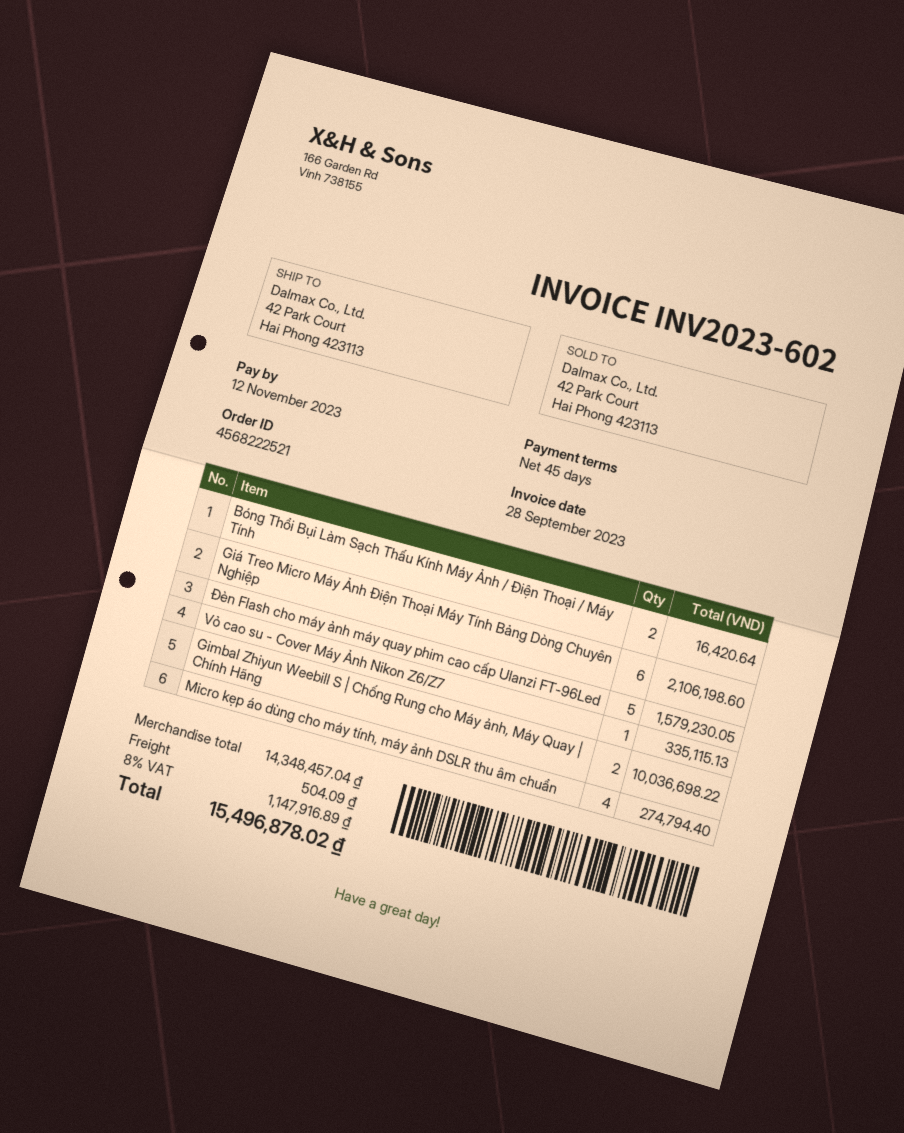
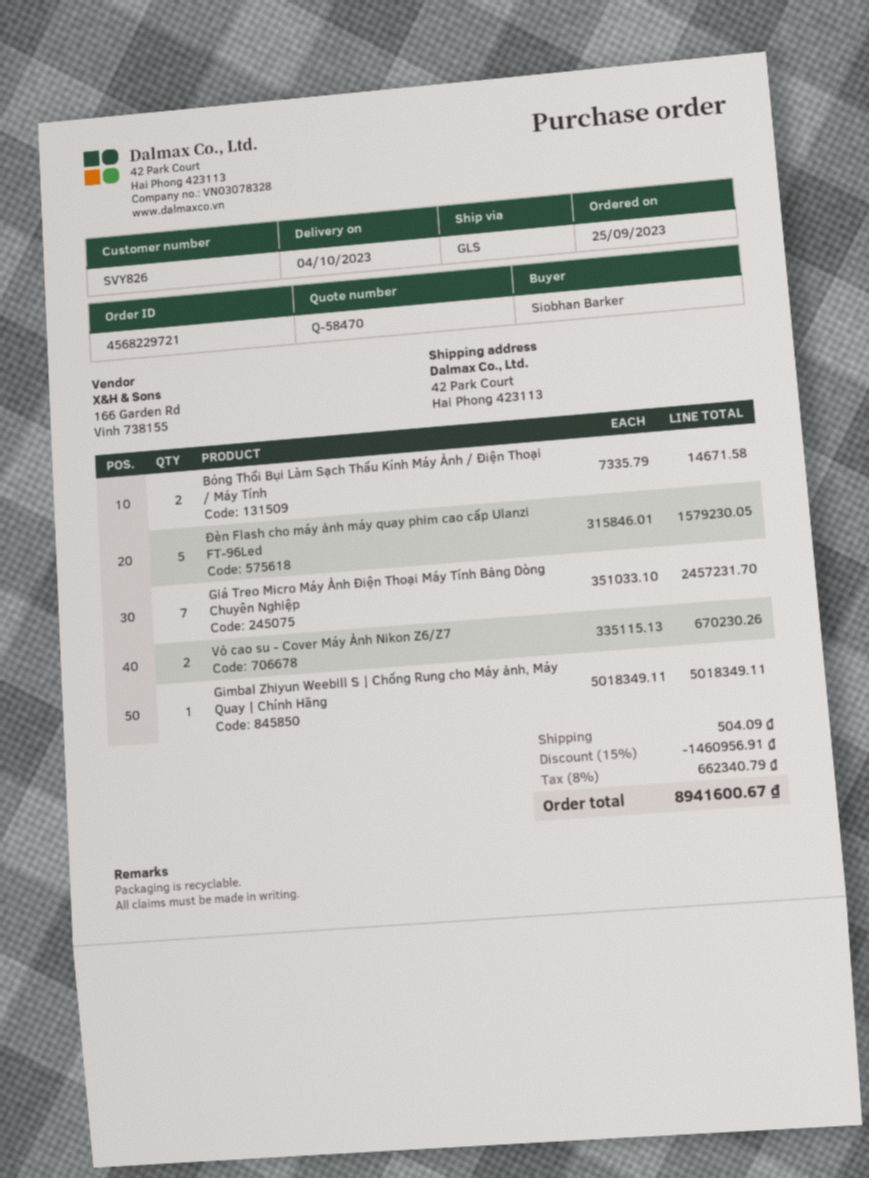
order number: 4568222521 -> 4568229721
Bóng Thổi Bụi Làm Sạch Thấu Kính Máy Ảnh / Điện Thoại / Máy Tính: 2 for 16420.64 -> 2 for 14671.58
Giá Treo Micro Máy Ảnh Điện Thoại Máy Tính Bảng Dòng Chuyên Nghiệp: 6 for 2106198.60 -> 7 for 2457231.70
Vỏ cao su - Cover Máy Ảnh Nikon Z6/Z7: 1 for 335115.13 -> 2 for 670230.26
Gimbal Zhiyun Weebill S | Chống Rung cho Máy ảnh, Máy Quay | Chính Hãng: 2 for 10036698.22 -> 1 for 5018349.11
Micro kẹp áo dùng cho máy tính, máy ảnh DSLR thu âm chuẩn: 4 for 274794.40 -> none
discount: none -> 15% = 1460956.91
tax: 8% = 1147916.89 -> 8% = 662340.79
total: 15496878.02 -> 8941600.67

